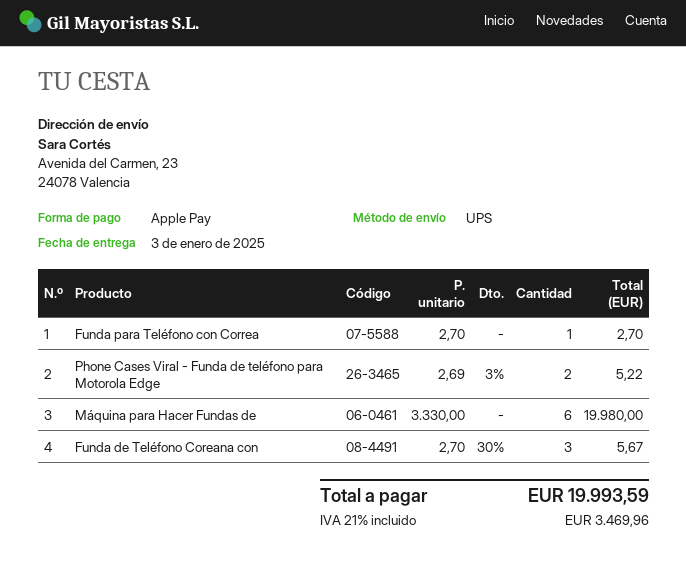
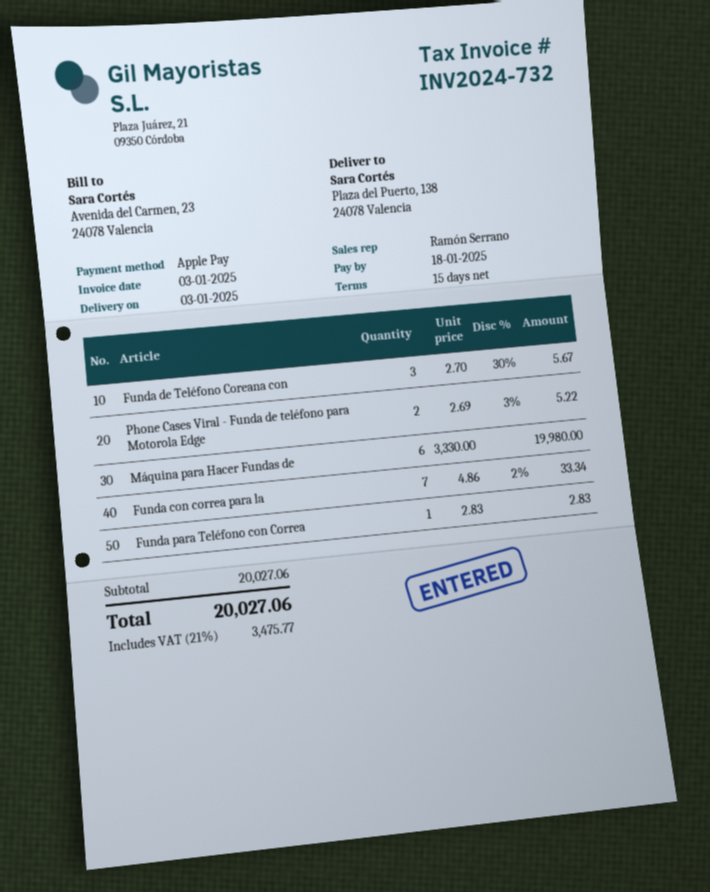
ship to: Avenida del Carmen, 23, 24078 Valencia -> Plaza del Puerto, 138, 24078 Valencia
Funda para Teléfono con Correa: 1 x 2.70 = 2.70 -> 1 x 2.83 = 2.83
Funda con correa para la: none -> 7 x 4.86 - 2% = 33.34
tax: 21% = 3469.96 -> 21% = 3475.77
total: 19993.59 -> 20027.06

